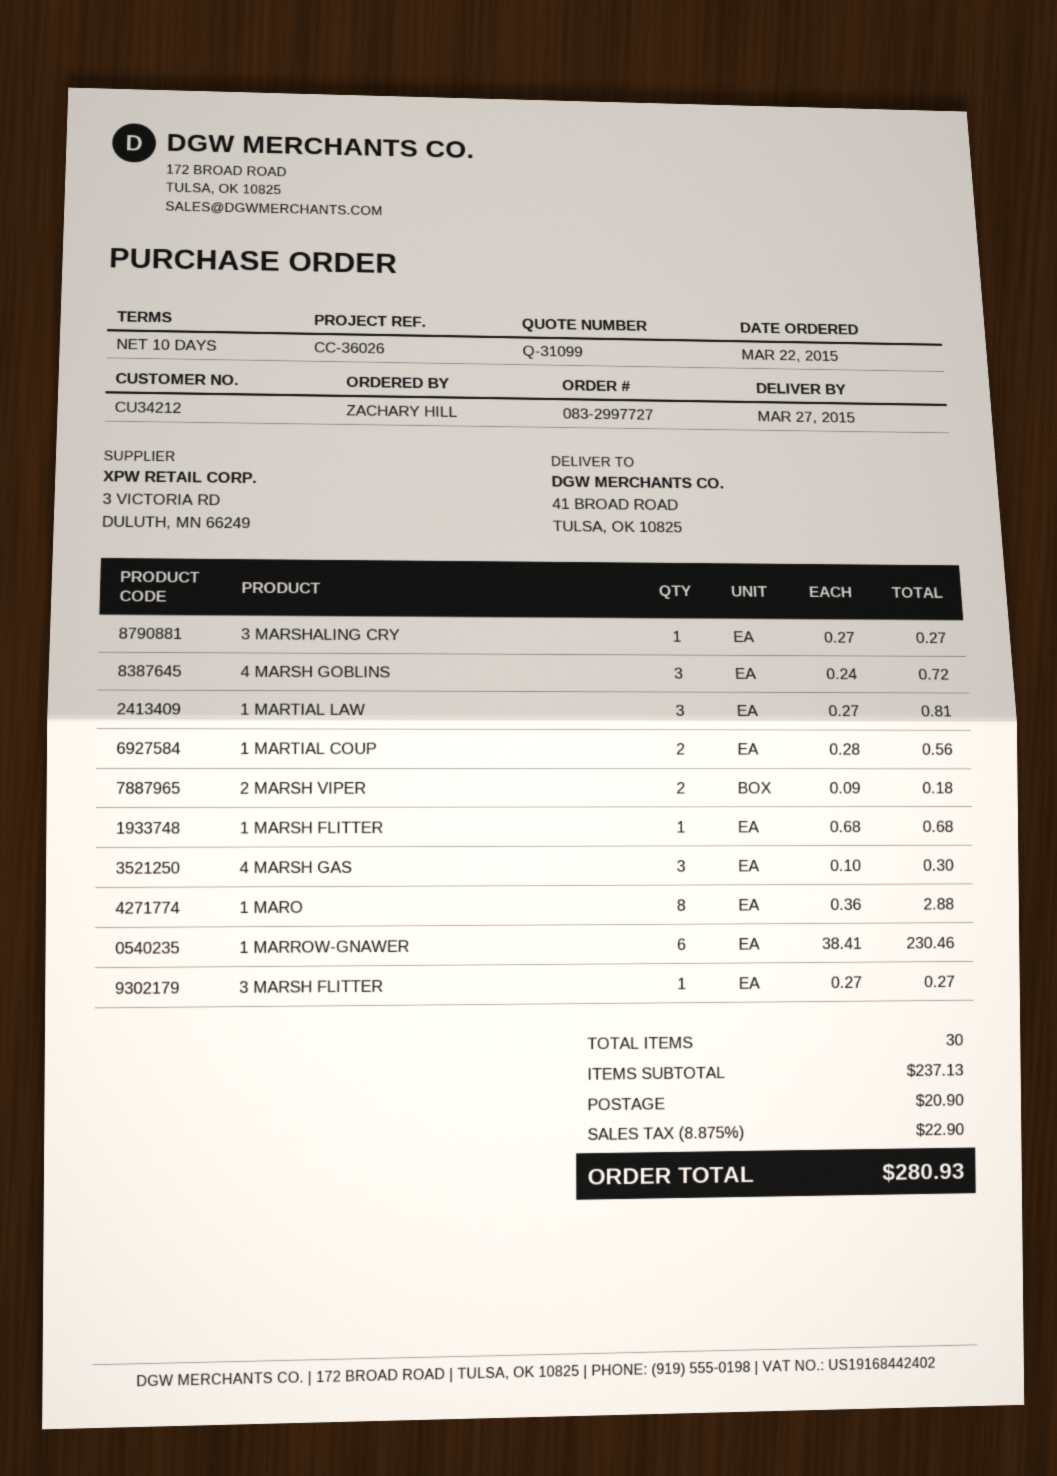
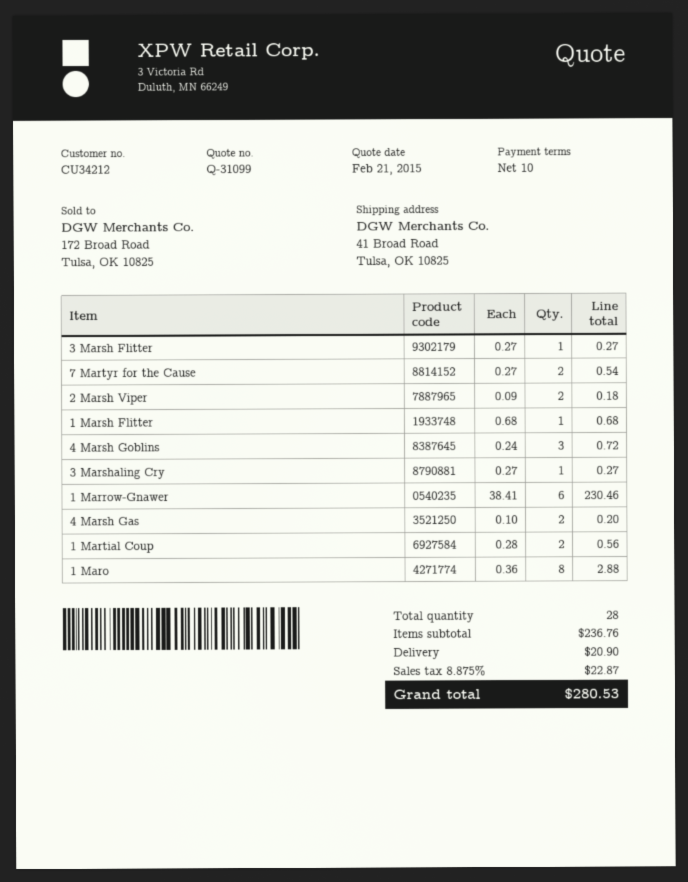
1 MARTIAL LAW: 3 x 0.27 = 0.81 -> none
4 MARSH GAS: 3 x 0.10 = 0.30 -> 2 x 0.10 = 0.20
7 Martyr for the Cause: none -> 2 x 0.27 = 0.54
total quantity: 30 -> 28
subtotal: 237.13 -> 236.76
tax: 8.875% = 22.90 -> 8.875% = 22.87
total: 280.93 -> 280.53

